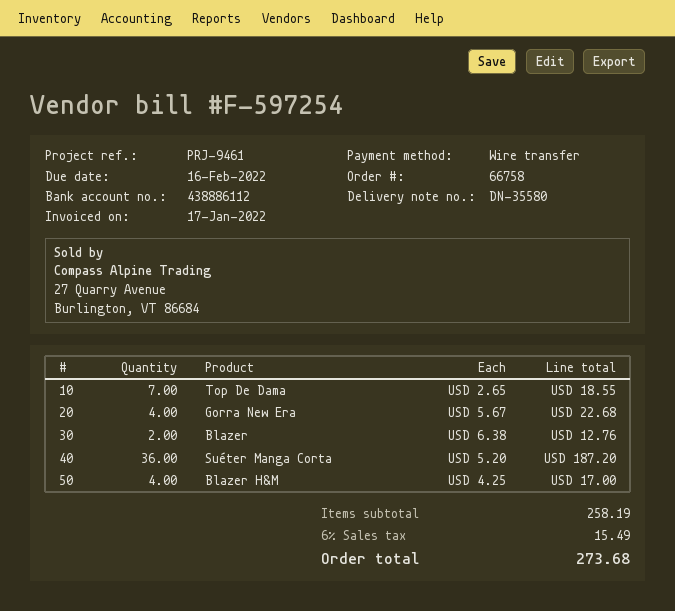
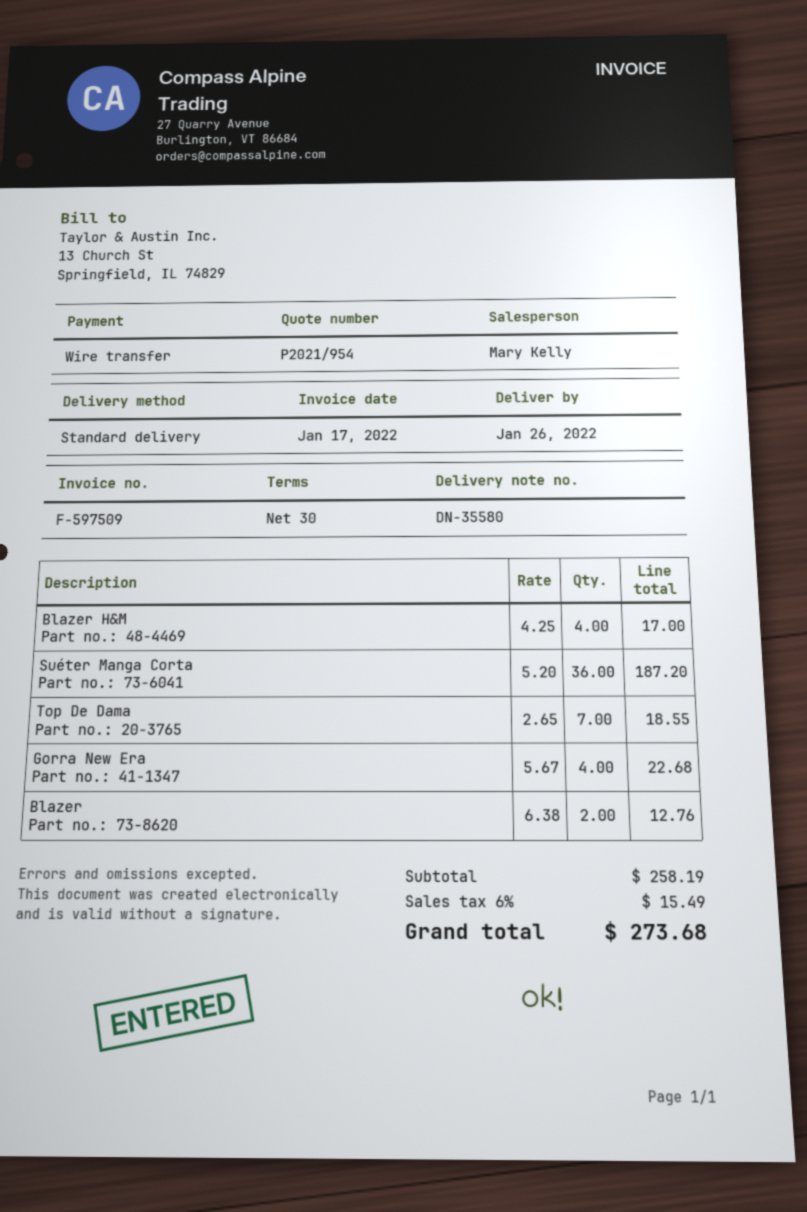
invoice number: F-597254 -> F-597509

